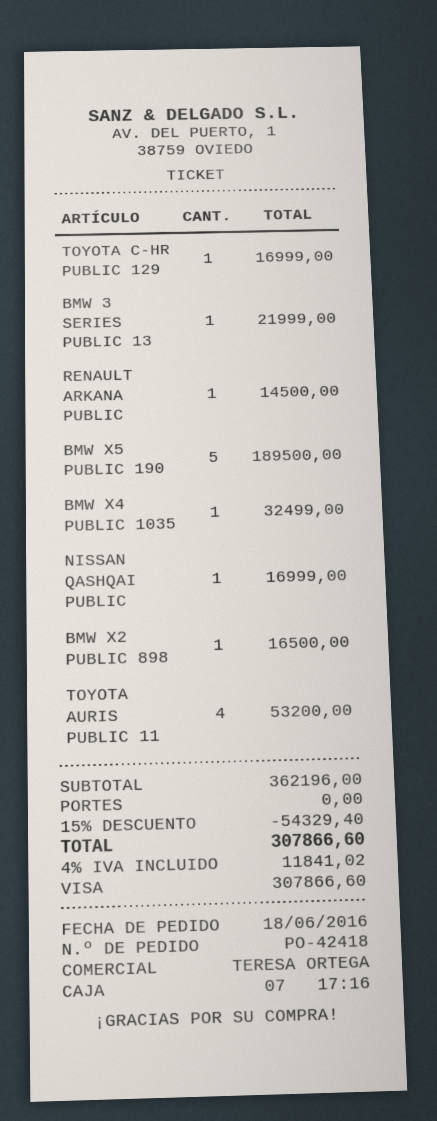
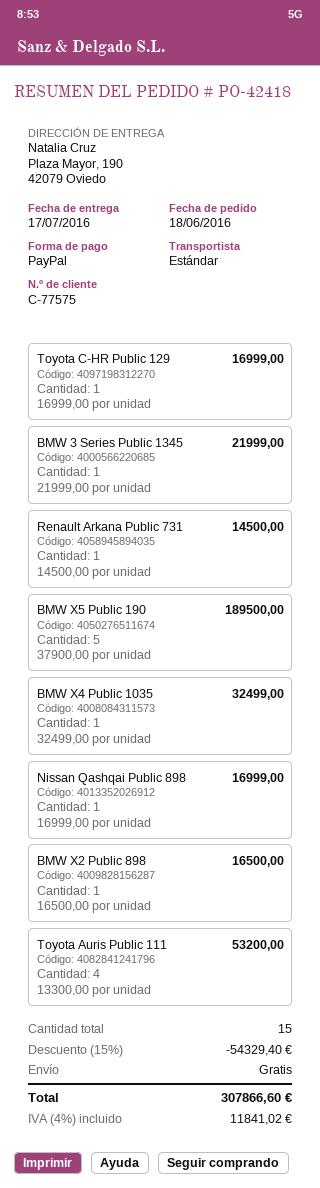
payment method: Visa -> PayPal

